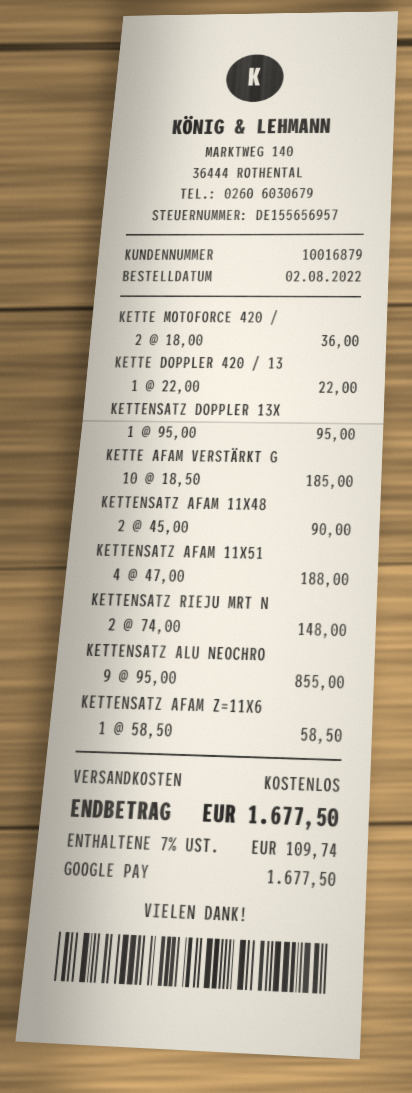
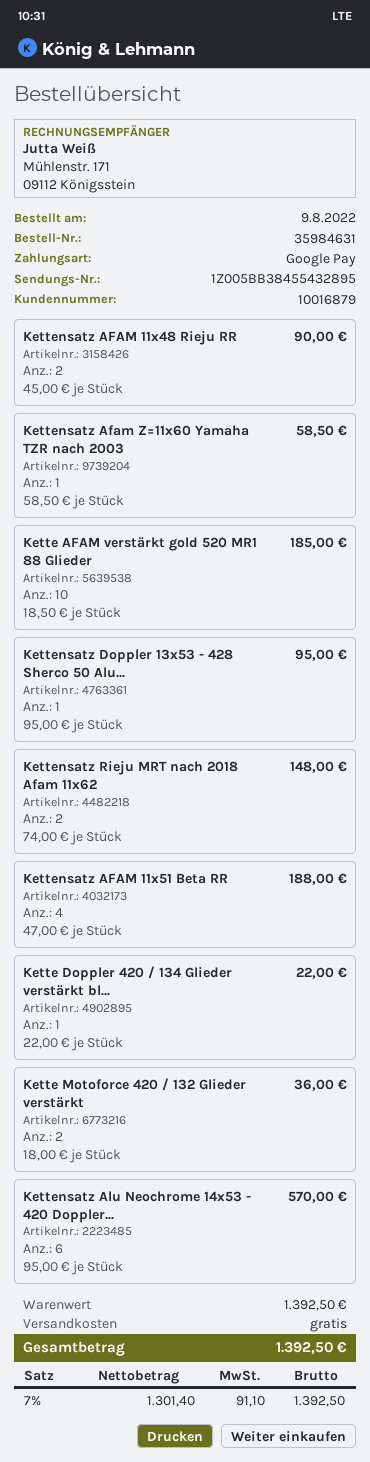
order date: 2022-08-02 -> 2022-08-09
KETTENSATZ ALU NEOCHRO: 9 x 95.00 = 855.00 -> 6 x 95.00 = 570.00
tax: 7% = 109.74 -> 7% = 91.10
total: 1677.50 -> 1392.50

